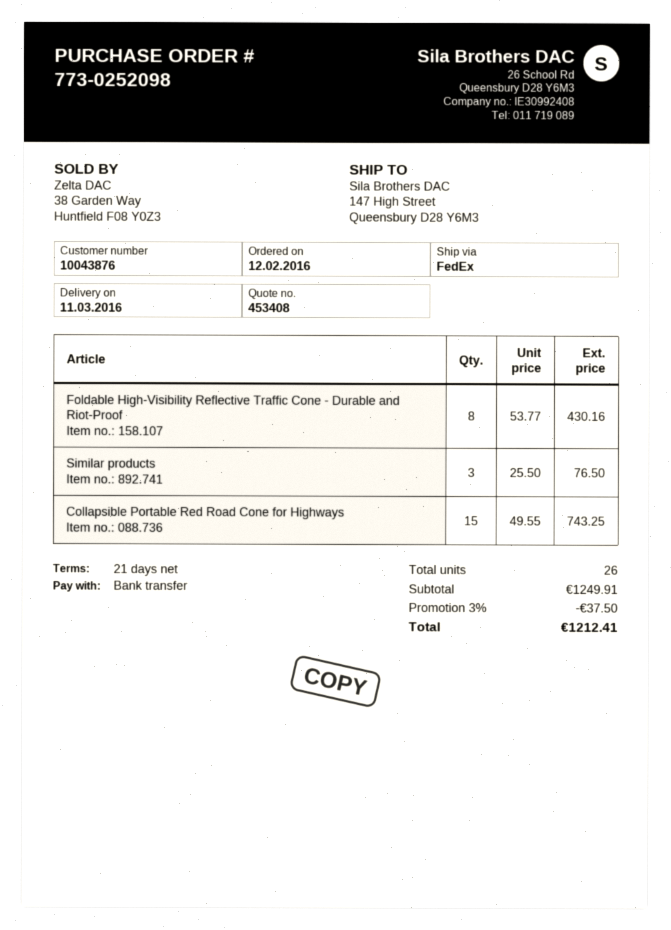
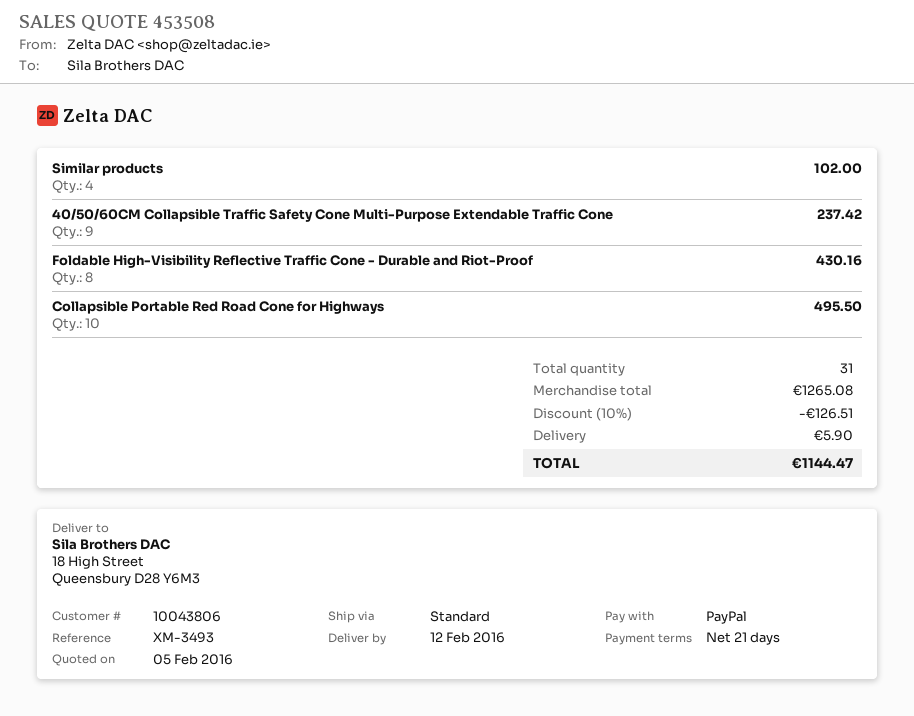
quote number: 453408 -> 453508
delivery date: 2016-03-11 -> 2016-02-12
customer number: 10043876 -> 10043806
payment method: bank transfer -> PayPal
shipping method: FedEx -> standard
ship to: 147 High Street, Queensbury D28 Y6M3 -> 18 High Street, Queensbury D28 Y6M3
Similar products: 3 for 76.50 -> 4 for 102.00
Collapsible Portable Red Road Cone for Highways: 15 for 743.25 -> 10 for 495.50
40/50/60CM Collapsible Traffic Safety Cone Multi-Purpose Extendable Traffic Cone: none -> 9 for 237.42
total quantity: 26 -> 31
subtotal: 1249.91 -> 1265.08
discount: 3% = 37.50 -> 10% = 126.51
shipping: none -> 5.90
total: 1212.41 -> 1144.47

